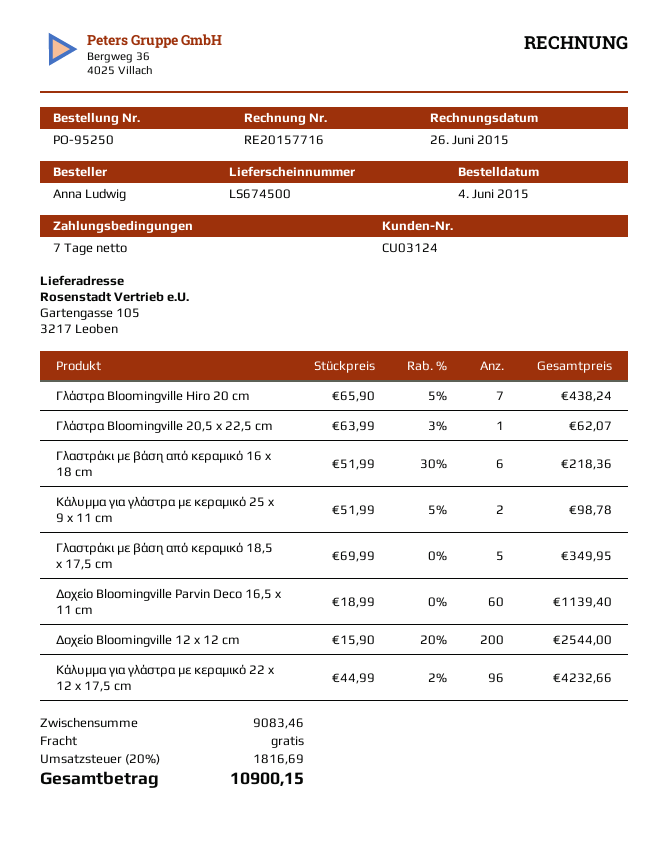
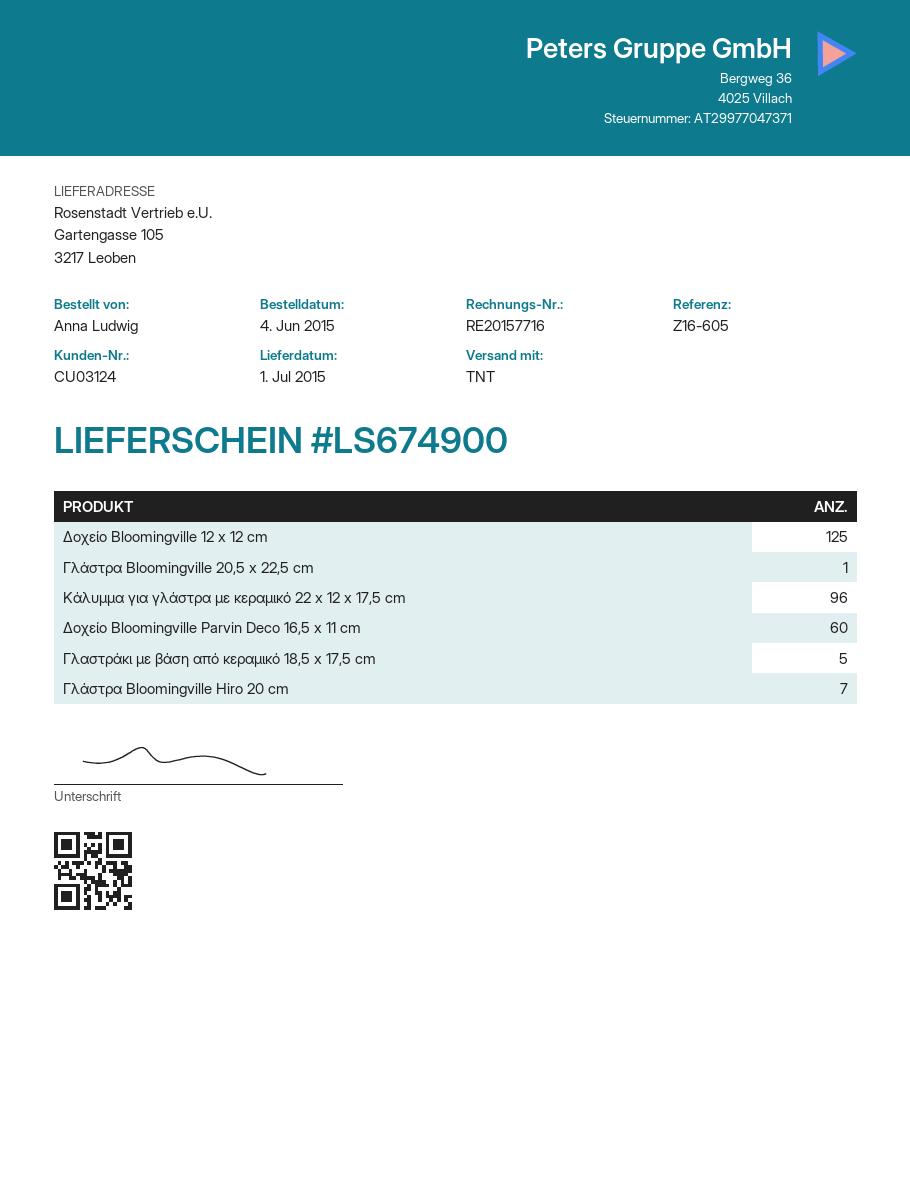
delivery note number: LS674500 -> LS674900
Γλαστράκι με βάση από κεραμικό 16 x 18 cm: 6 -> none
Κάλυμμα για γλάστρα με κεραμικό 25 x 9 x 11 cm: 2 -> none
Δοχείο Bloomingville 12 x 12 cm: 200 -> 125

